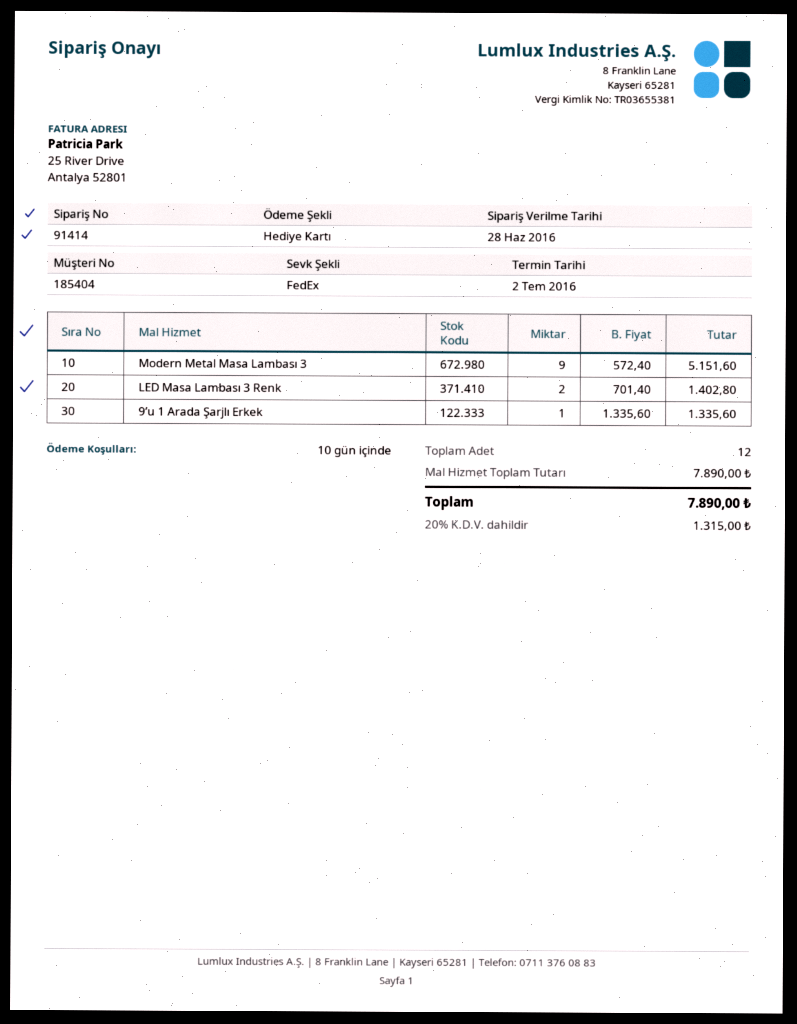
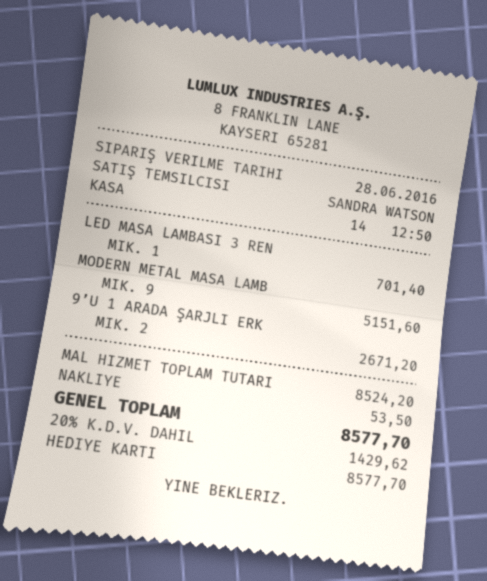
LED Masa Lambası 3 Renk: 2 for 1402.80 -> 1 for 701.40
9’u 1 Arada Şarjlı Erkek: 1 for 1335.60 -> 2 for 2671.20
subtotal: 7890.00 -> 8524.20
shipping: none -> 53.50
tax: 20% = 1315.00 -> 20% = 1429.62
total: 7890.00 -> 8577.70

